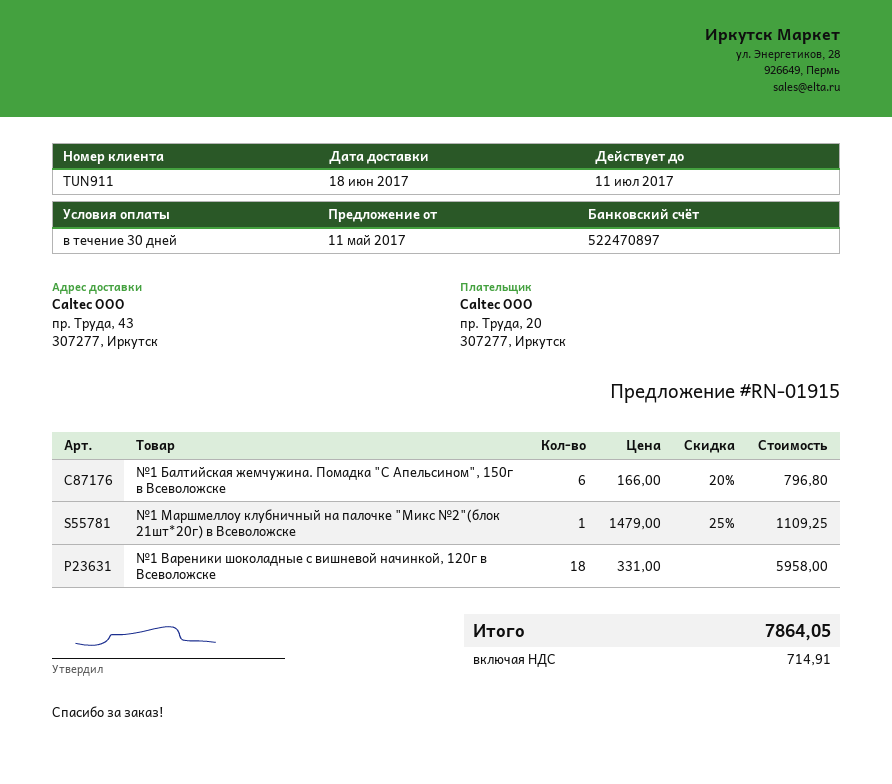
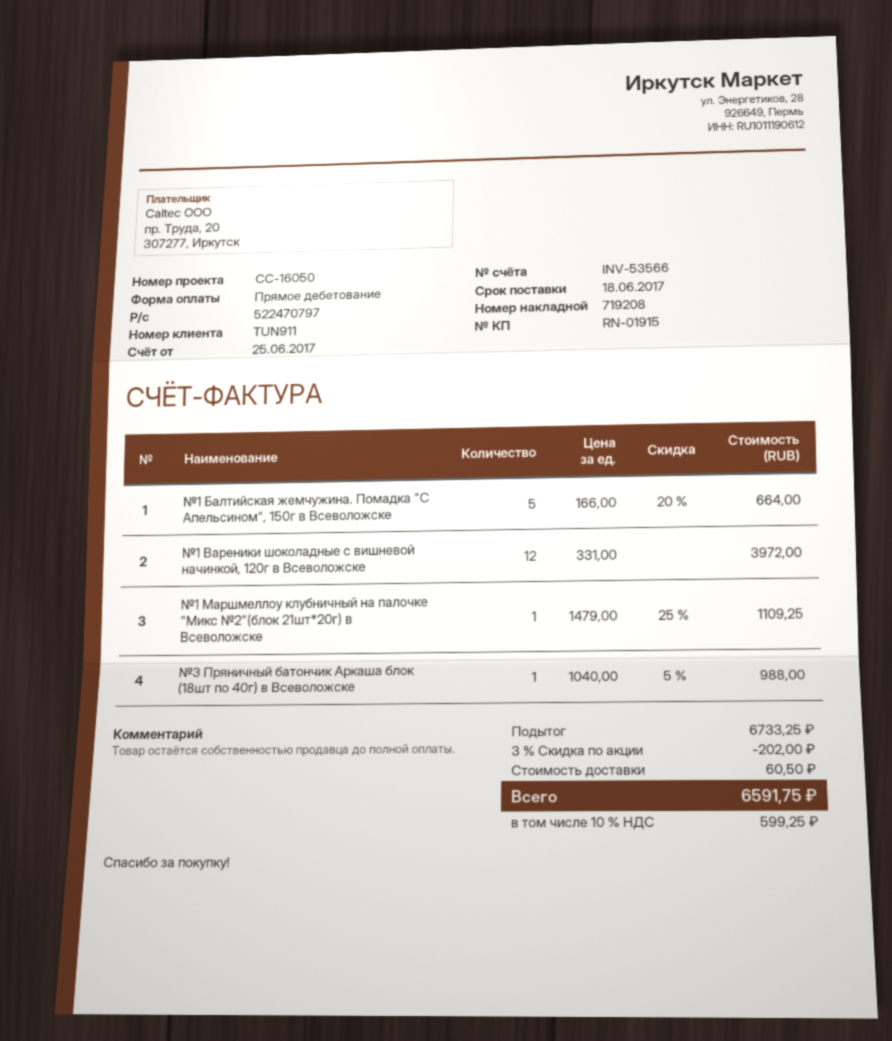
bank account: 522470897 -> 522470797
№1 Балтийская жемчужина. Помадка "С Апельсином", 150г в Всеволожске: 6 x 166.00 - 20% = 796.80 -> 5 x 166.00 - 20% = 664.00
№1 Вареники шоколадные с вишневой начинкой, 120г в Всеволожске: 18 x 331.00 = 5958.00 -> 12 x 331.00 = 3972.00
№3 Пряничный батончик Аркаша блок (18шт по 40г) в Всеволожске: none -> 1 x 1040.00 - 5% = 988.00
discount: none -> 3% = 202.00
shipping: none -> 60.50
tax: 714.91 -> 599.25
total: 7864.05 -> 6591.75

